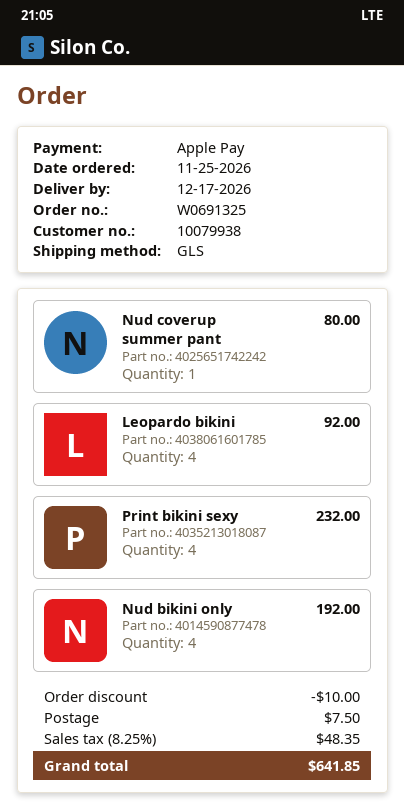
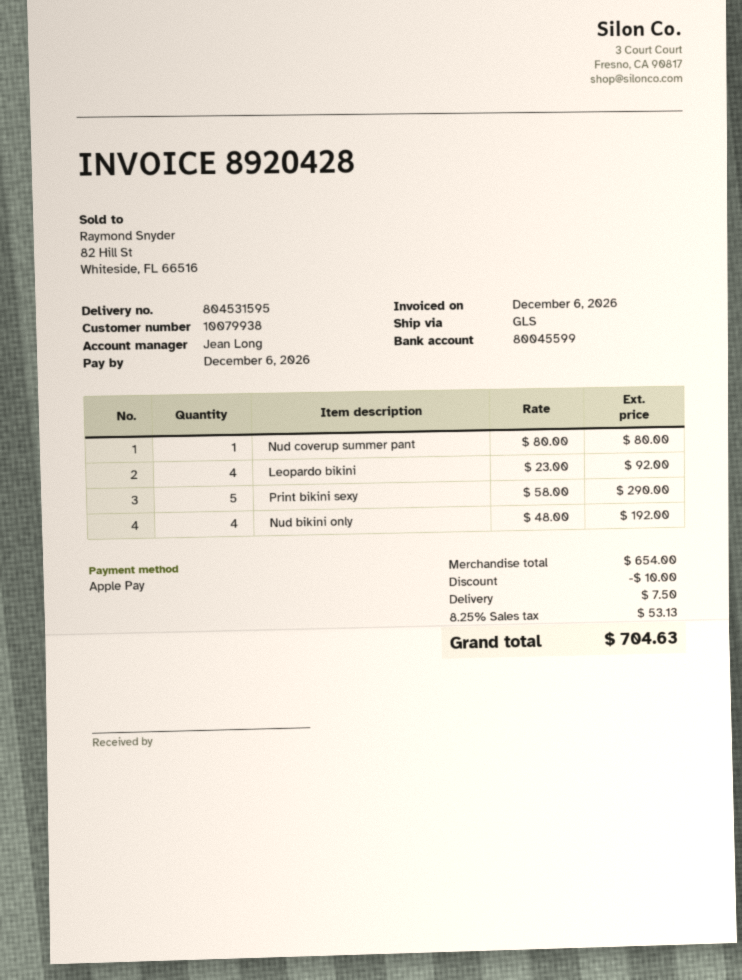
Print bikini sexy: 4 for 232.00 -> 5 for 290.00
tax: 8.25% = 48.35 -> 8.25% = 53.13
total: 641.85 -> 704.63

